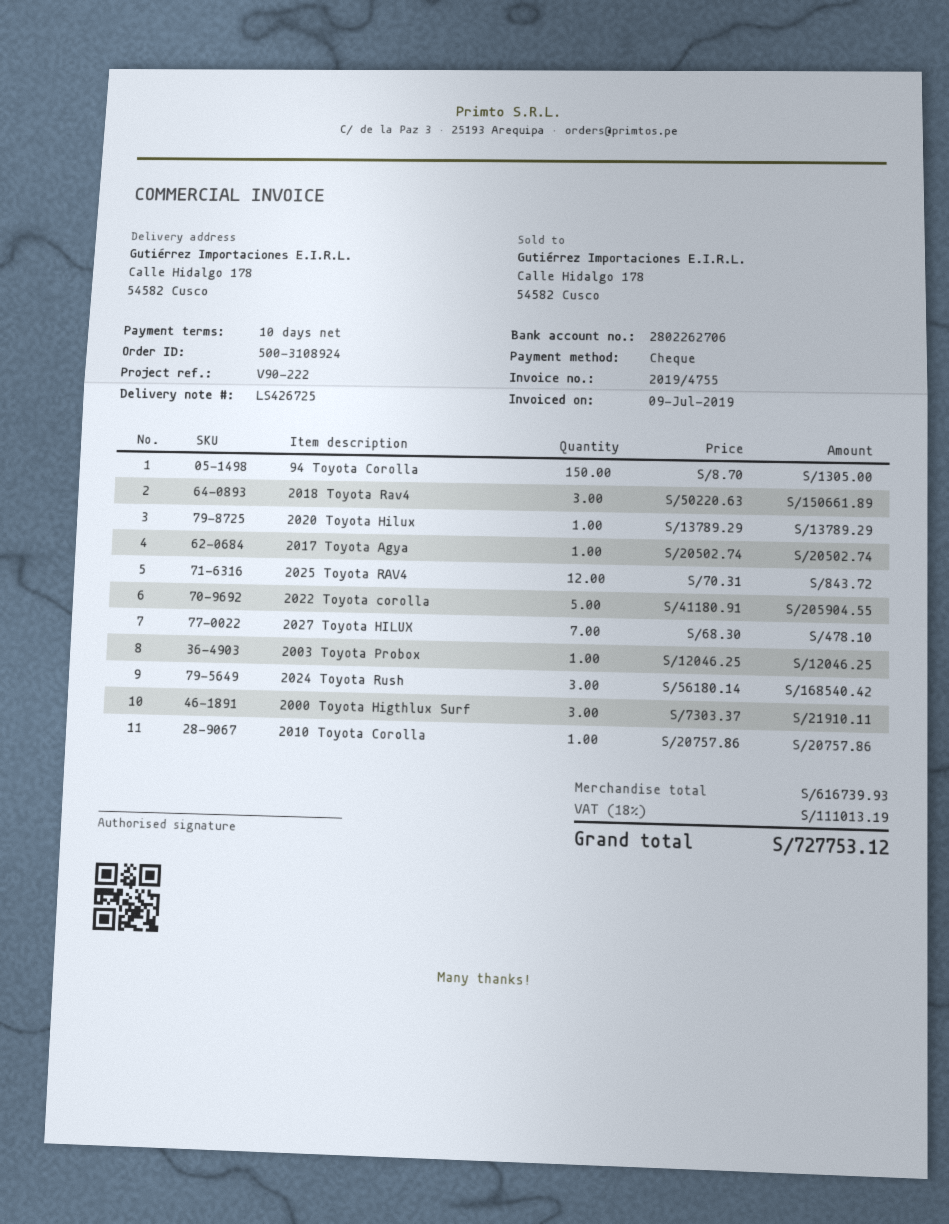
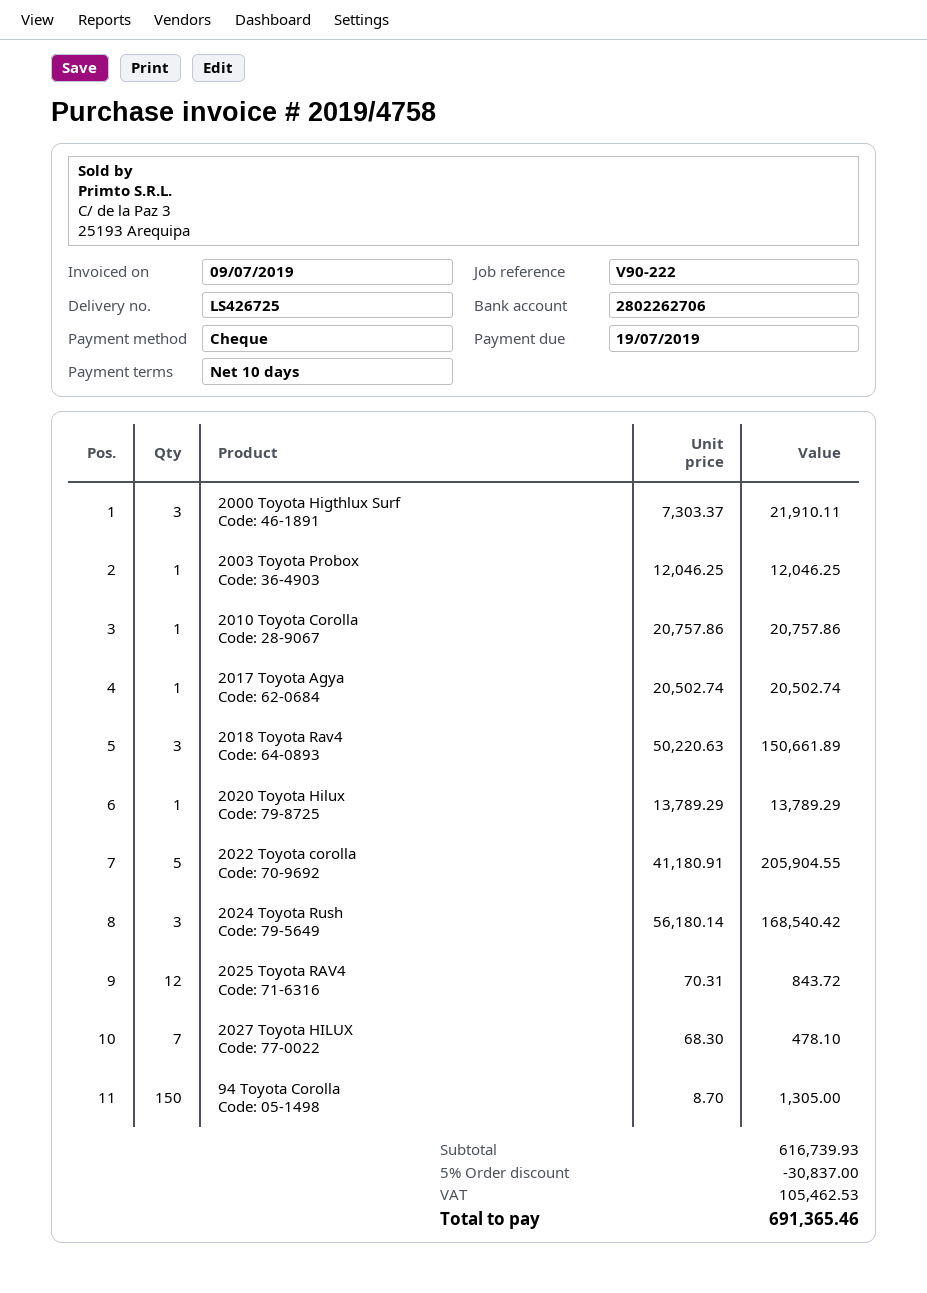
invoice number: 2019/4755 -> 2019/4758
discount: none -> 5% = 30837.00
tax: 111013.19 -> 105462.53
total: 727753.12 -> 691365.46

